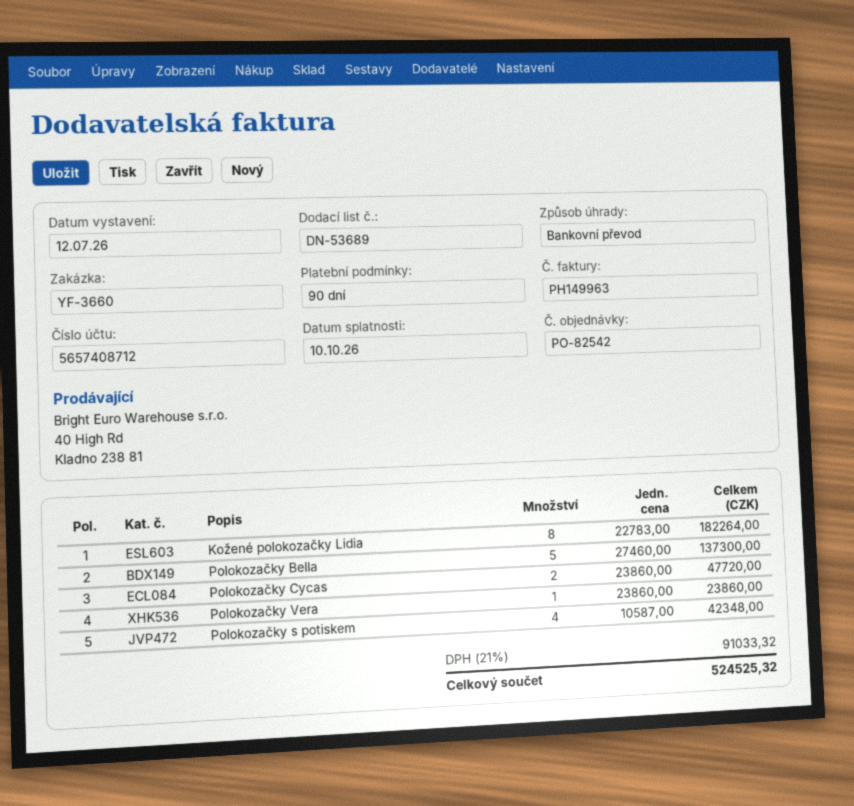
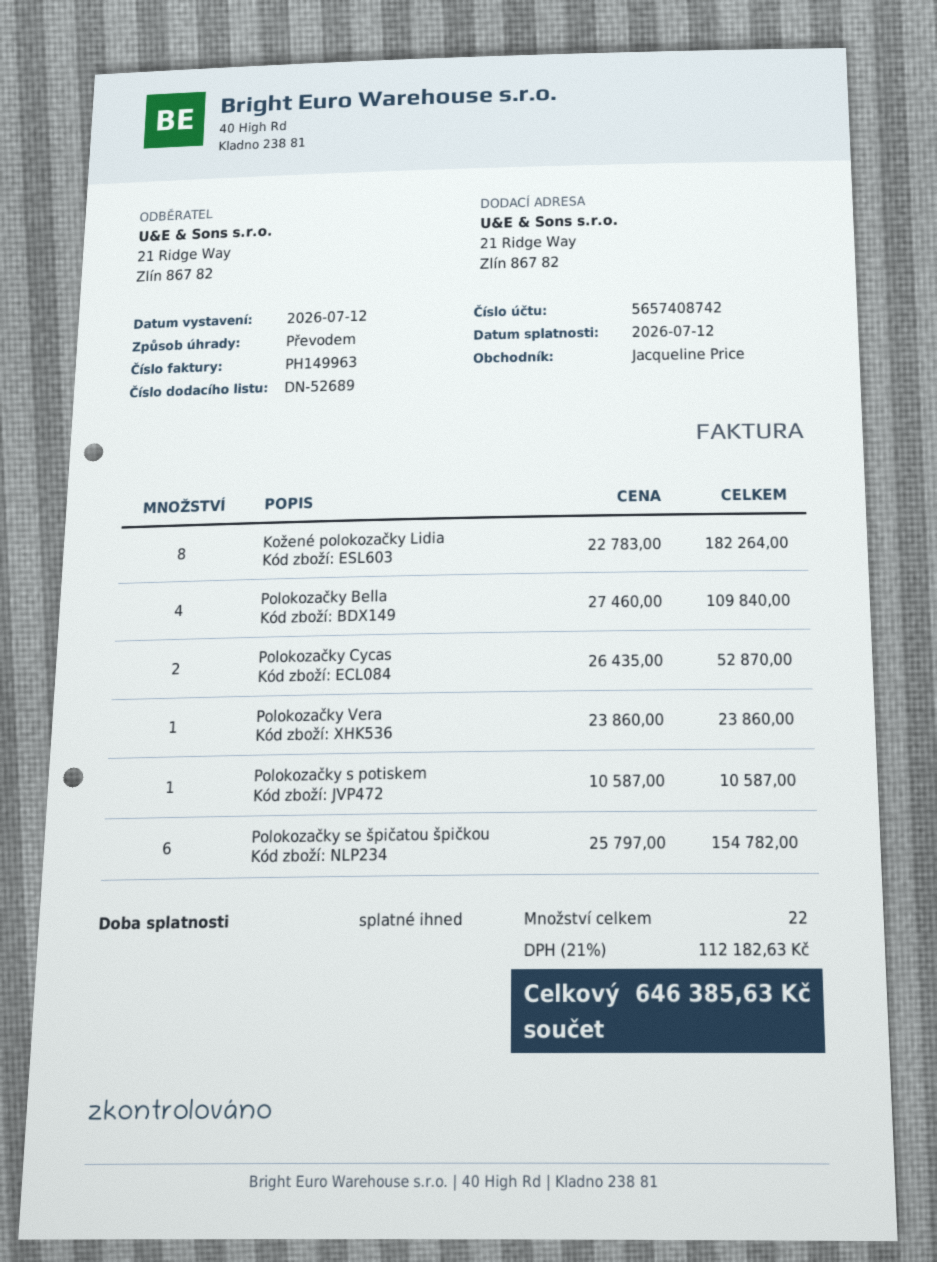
delivery note number: DN-53689 -> DN-52689
payment terms: 90 days -> on receipt
due date: 2026-10-10 -> 2026-07-12
bank account: 5657408712 -> 5657408742
Polokozačky Bella: 5 x 27460.00 = 137300.00 -> 4 x 27460.00 = 109840.00
Polokozačky Cycas: 2 x 23860.00 = 47720.00 -> 2 x 26435.00 = 52870.00
Polokozačky s potiskem: 4 x 10587.00 = 42348.00 -> 1 x 10587.00 = 10587.00
Polokozačky se špičatou špičkou: none -> 6 x 25797.00 = 154782.00
tax: 21% = 91033.32 -> 21% = 112182.63
total: 524525.32 -> 646385.63

